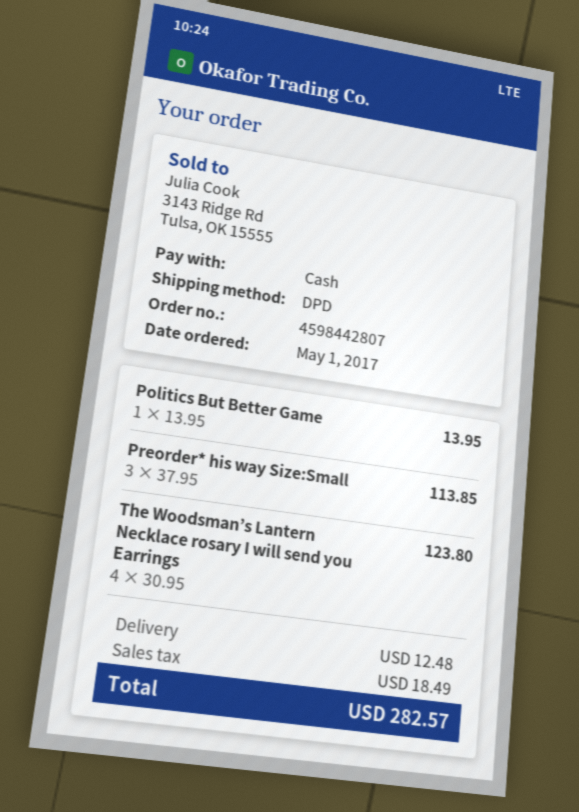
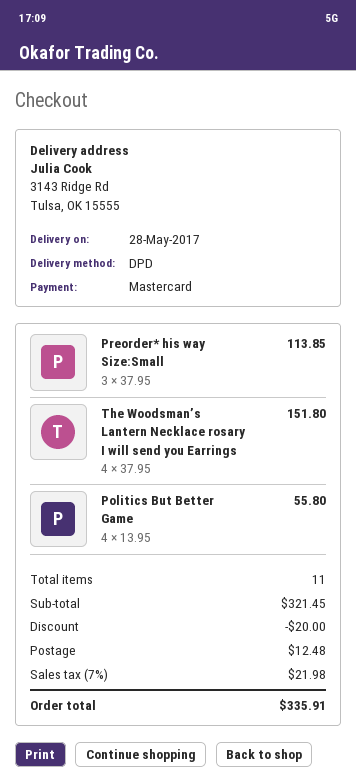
payment method: cash -> Mastercard
Politics But Better Game: 1 x 13.95 = 13.95 -> 4 x 13.95 = 55.80
The Woodsman’s Lantern Necklace rosary I will send you Earrings: 4 x 30.95 = 123.80 -> 4 x 37.95 = 151.80
discount: none -> 20.00
tax: 18.49 -> 21.98
total: 282.57 -> 335.91

